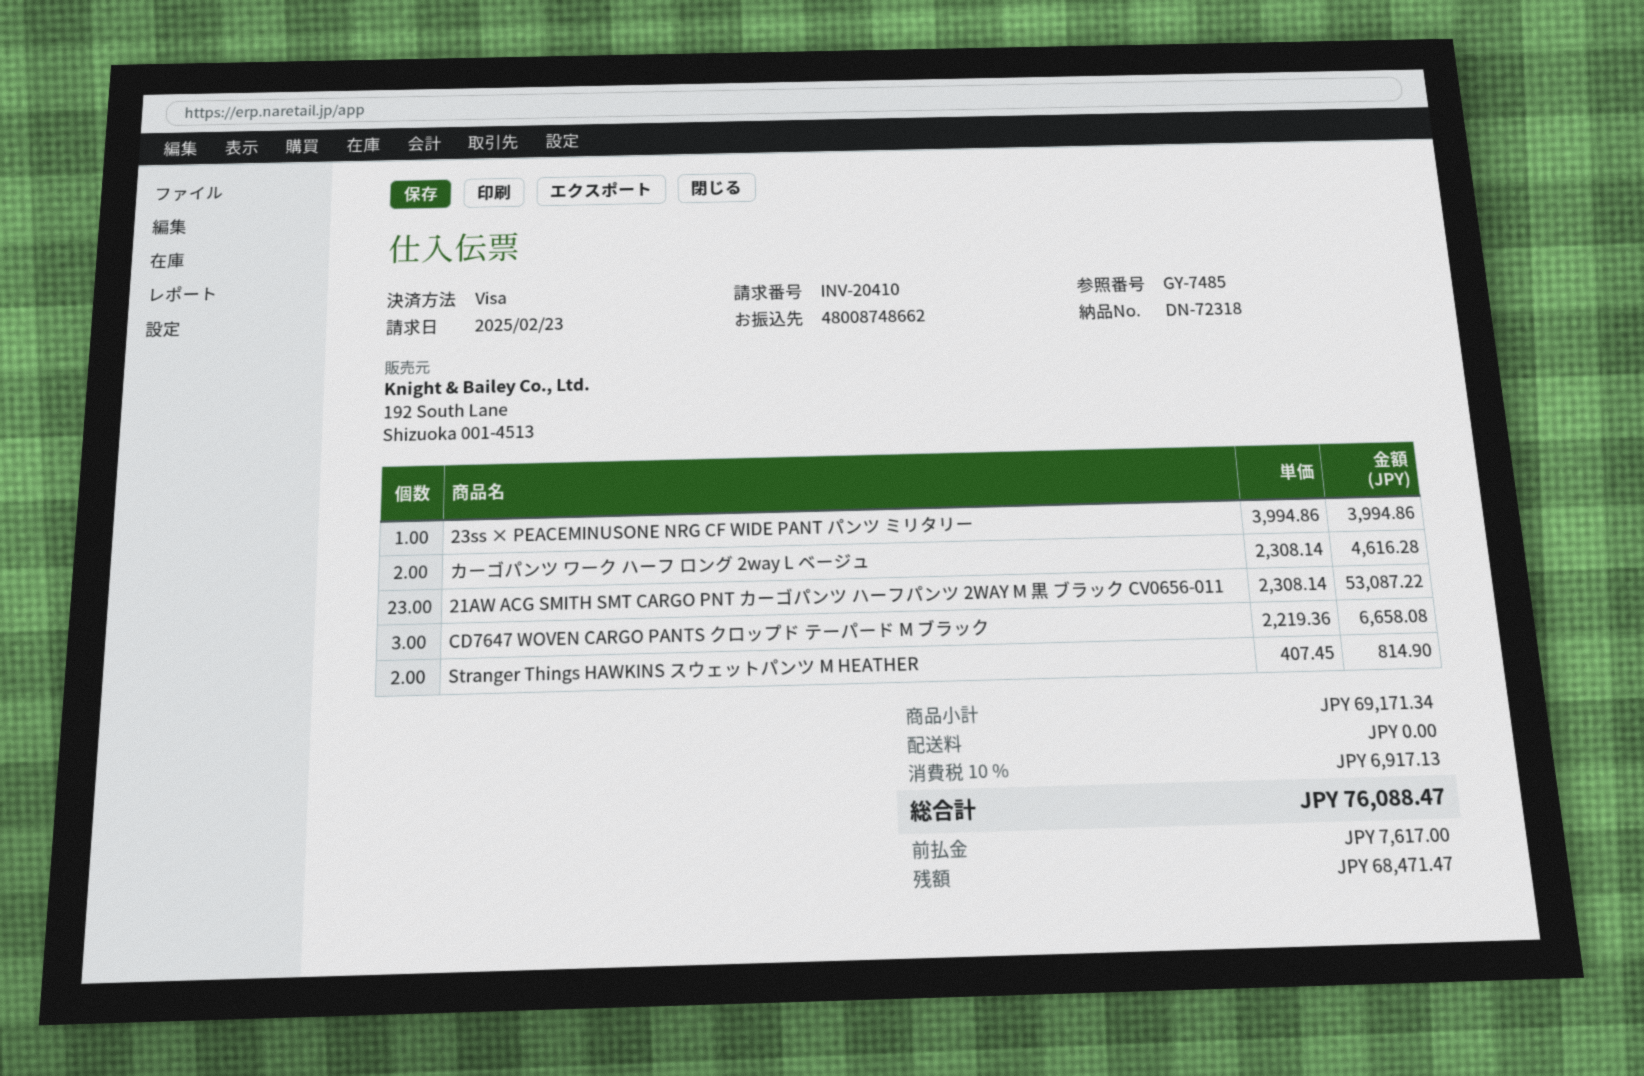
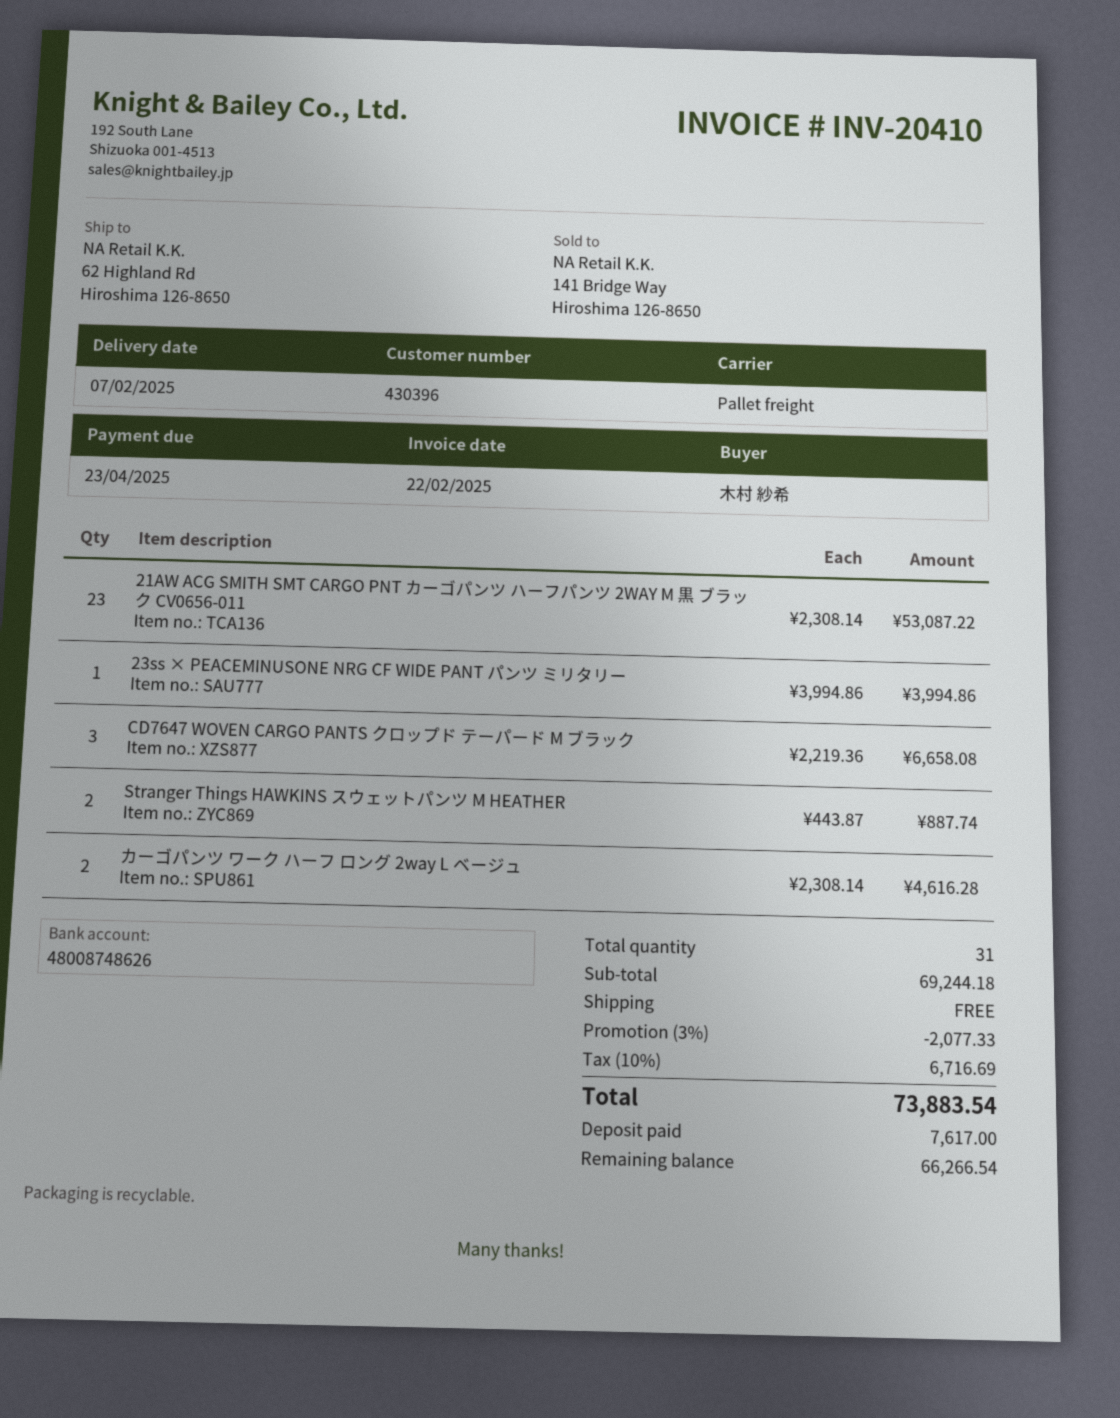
invoice date: 2025-02-23 -> 2025-02-22
bank account: 48008748662 -> 48008748626
Stranger Things HAWKINS スウェットパンツ M HEATHER: 2 x 407.45 = 814.90 -> 2 x 443.87 = 887.74
subtotal: 69171.34 -> 69244.18
discount: none -> 3% = 2077.33
tax: 10% = 6917.13 -> 10% = 6716.69
total: 76088.47 -> 73883.54
balance: 68471.47 -> 66266.54

